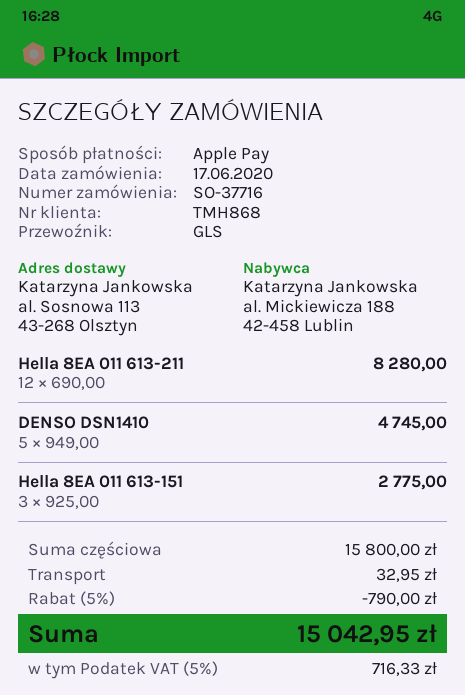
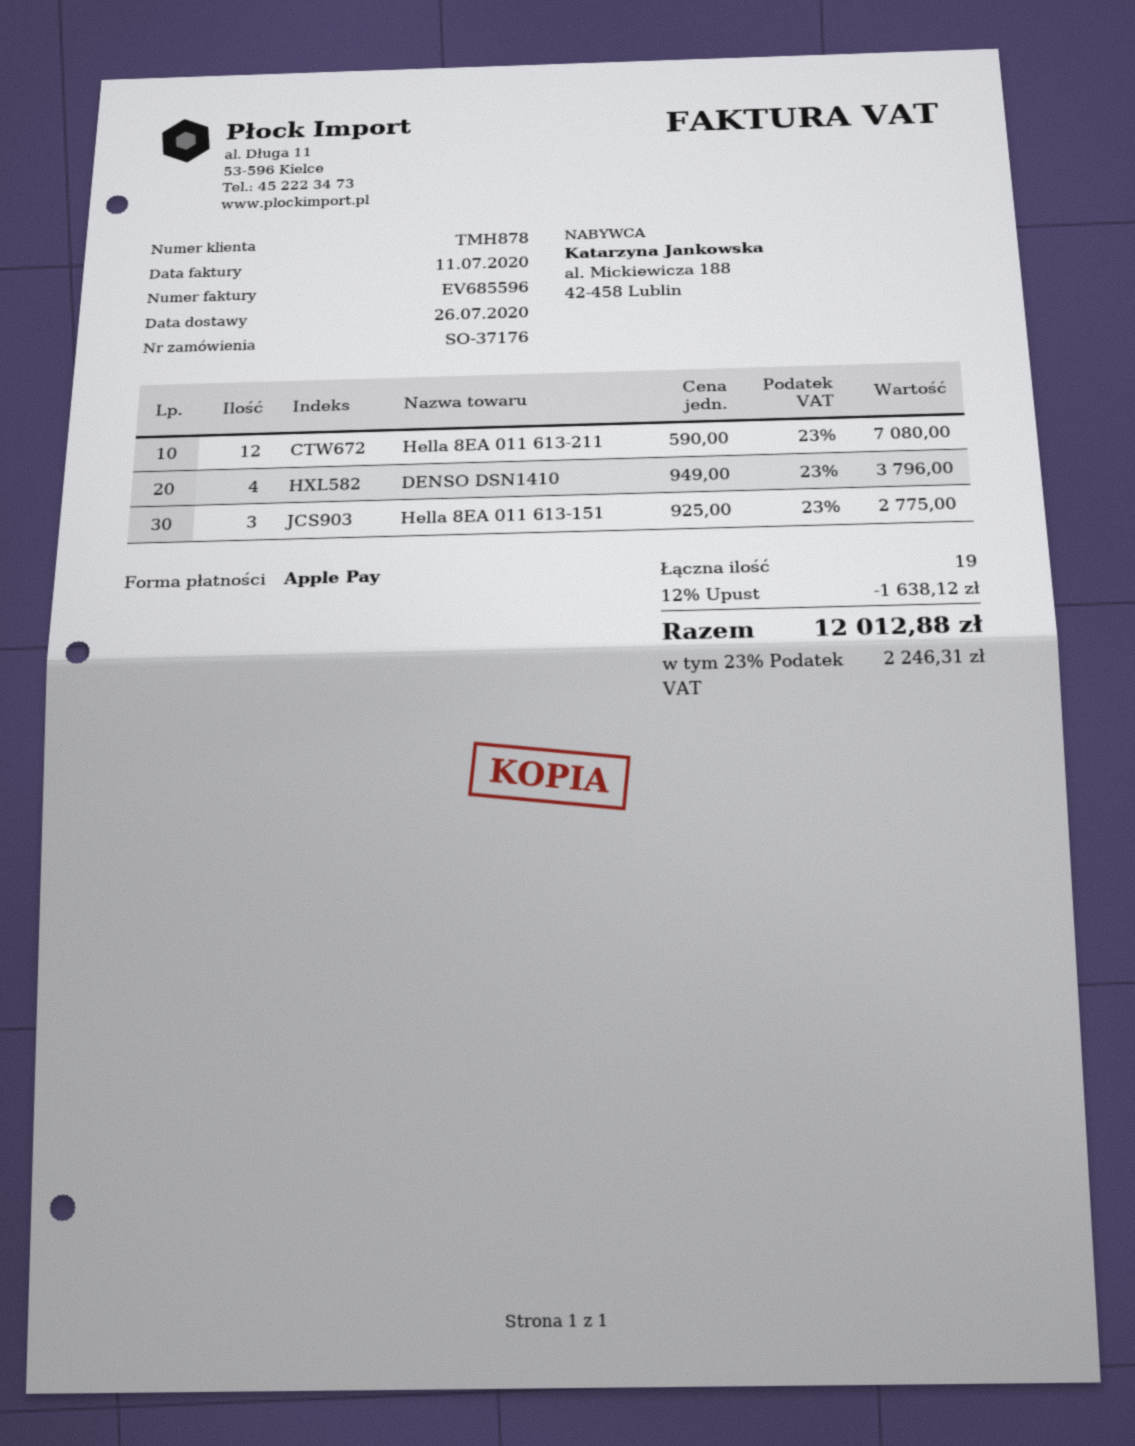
order number: SO-37716 -> SO-37176
customer number: TMH868 -> TMH878
Hella 8EA 011 613-211: 12 x 690.00 = 8280.00 -> 12 x 590.00 = 7080.00
DENSO DSN1410: 5 x 949.00 = 4745.00 -> 4 x 949.00 = 3796.00
discount: 5% = 790.00 -> 12% = 1638.12
shipping: 32.95 -> none
tax: 5% = 716.33 -> 23% = 2246.31
total: 15042.95 -> 12012.88

